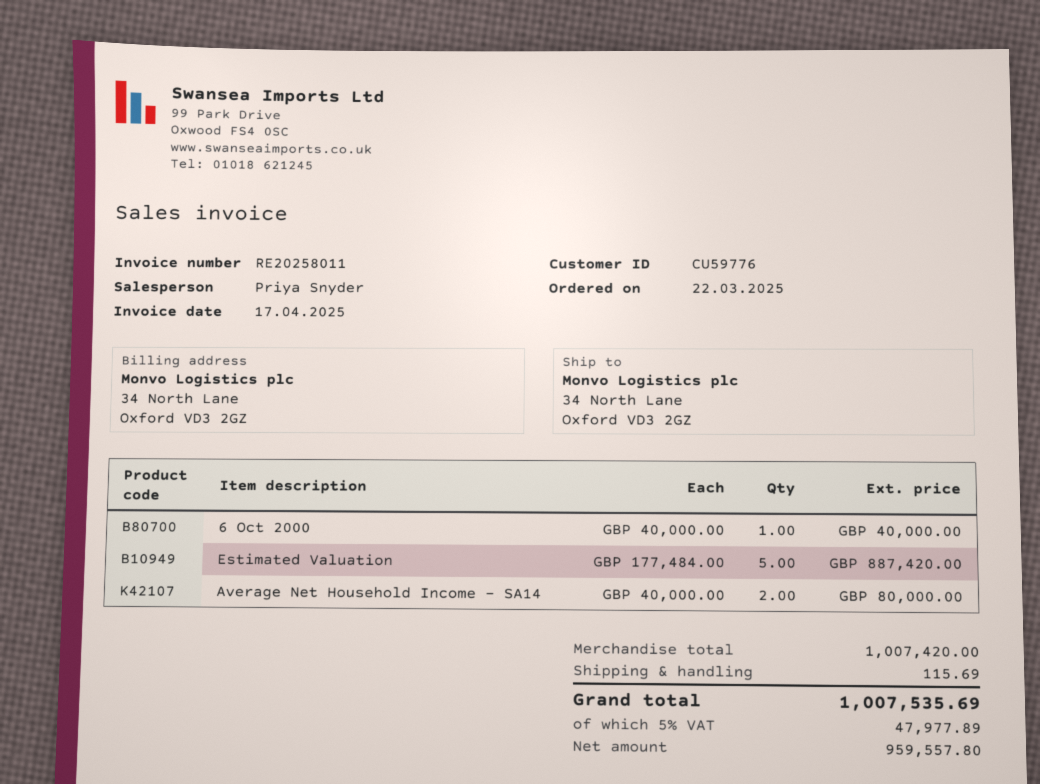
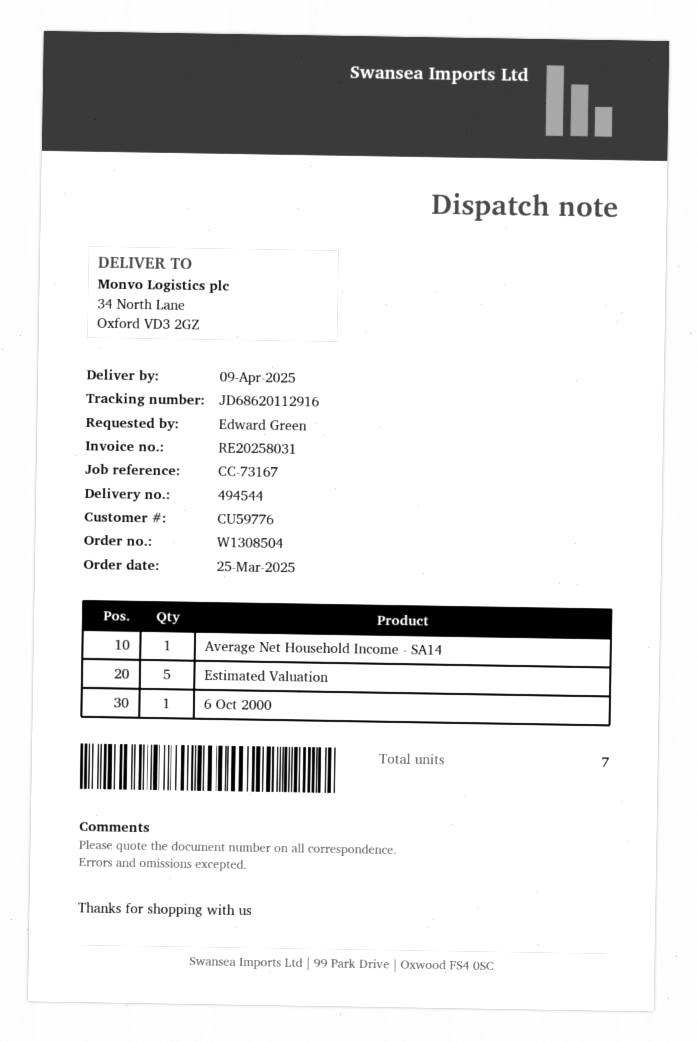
order date: 2025-03-22 -> 2025-03-25
invoice number: RE20258011 -> RE20258031
Average Net Household Income - SA14: 2 -> 1

